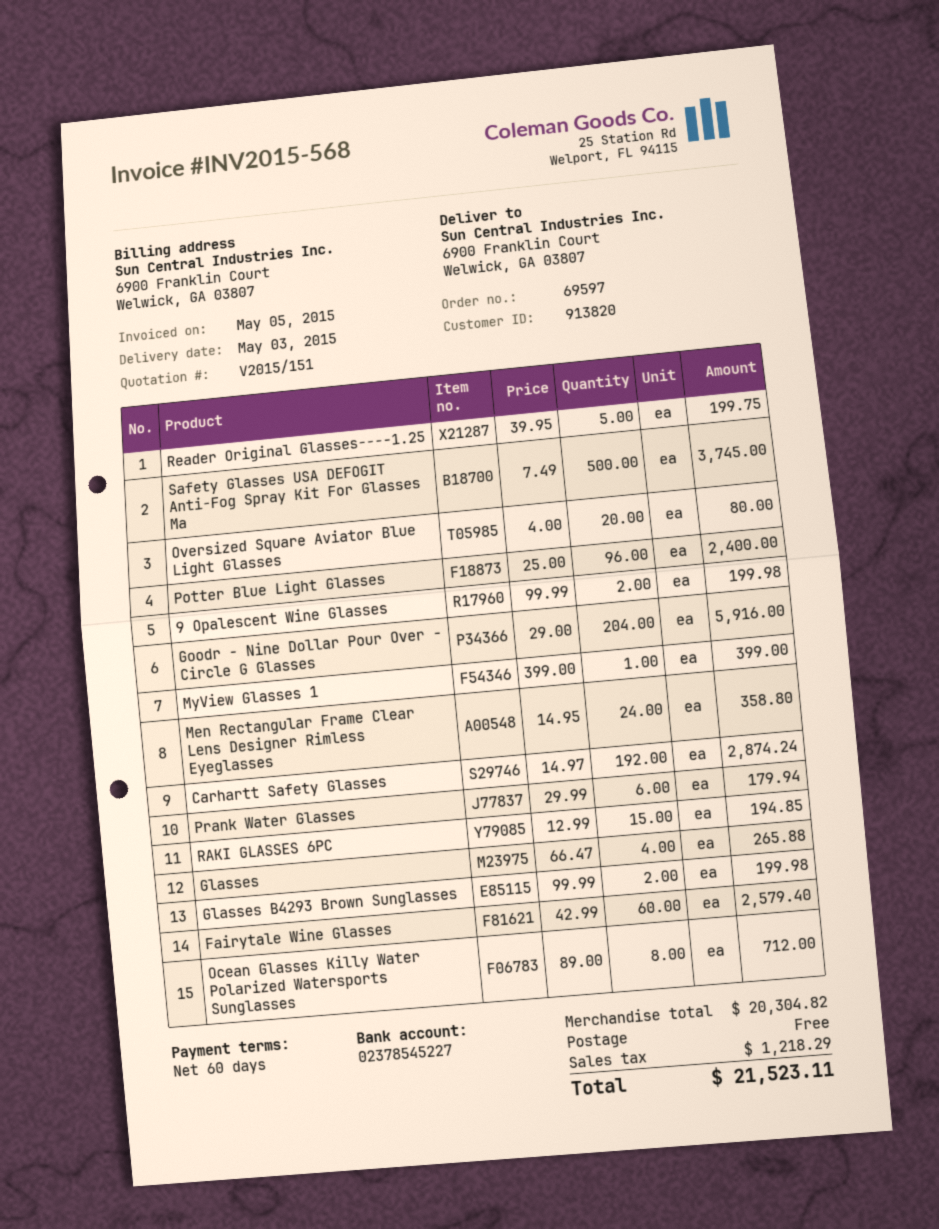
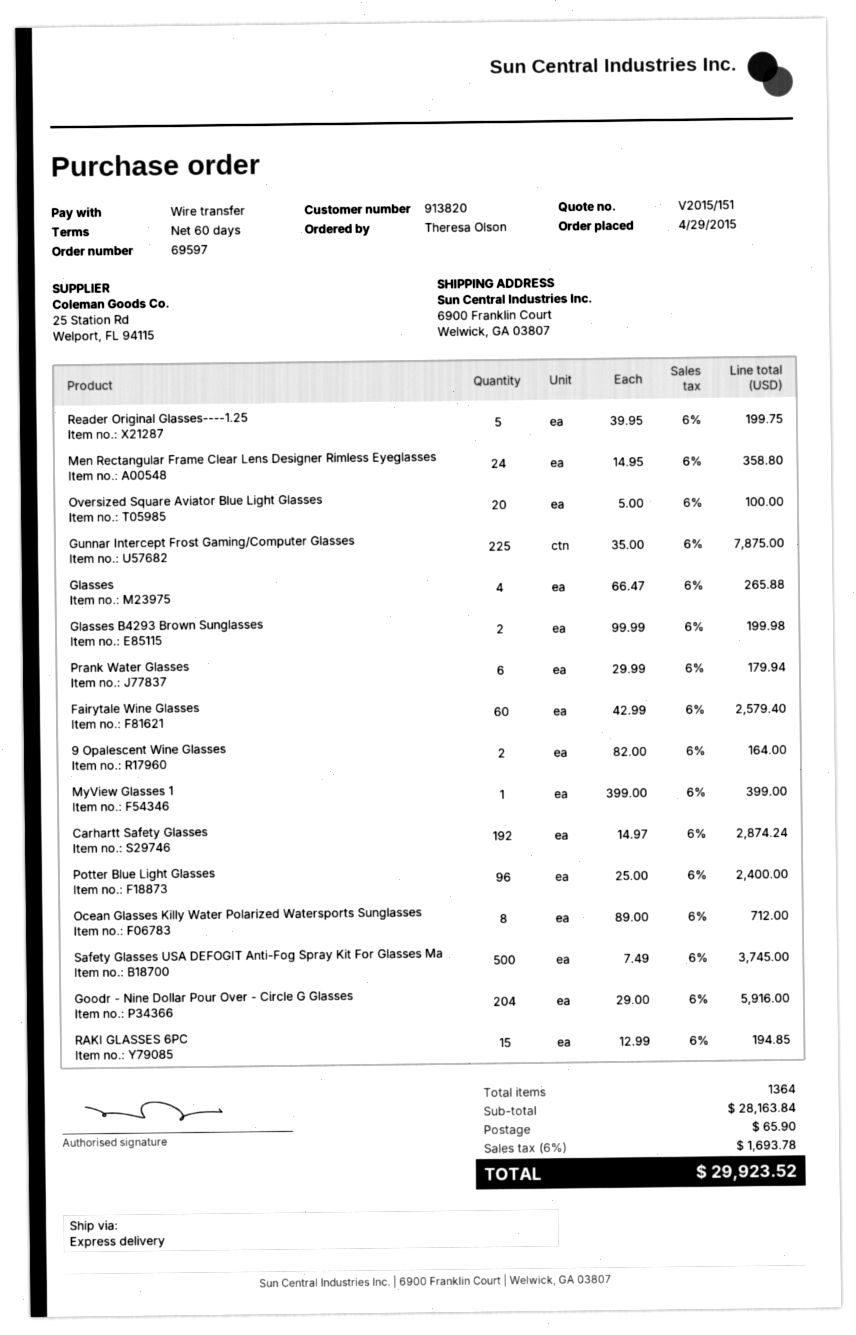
Oversized Square Aviator Blue Light Glasses: 20 x 4.00 = 80.00 -> 20 x 5.00 = 100.00
9 Opalescent Wine Glasses: 2 x 99.99 = 199.98 -> 2 x 82.00 = 164.00
Gunnar Intercept Frost Gaming/Computer Glasses: none -> 225 x 35.00 = 7875.00
subtotal: 20304.82 -> 28163.84
shipping: 0.00 -> 65.90
tax: 1218.29 -> 1693.78
total: 21523.11 -> 29923.52

